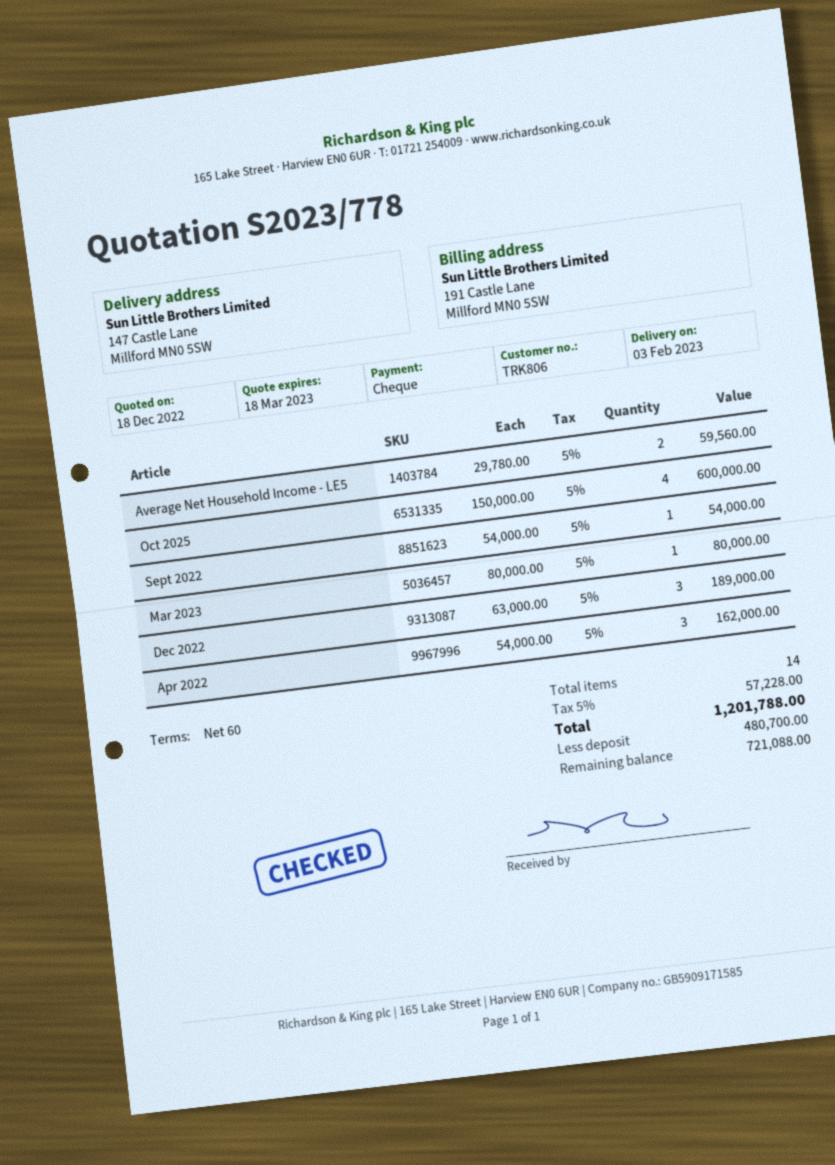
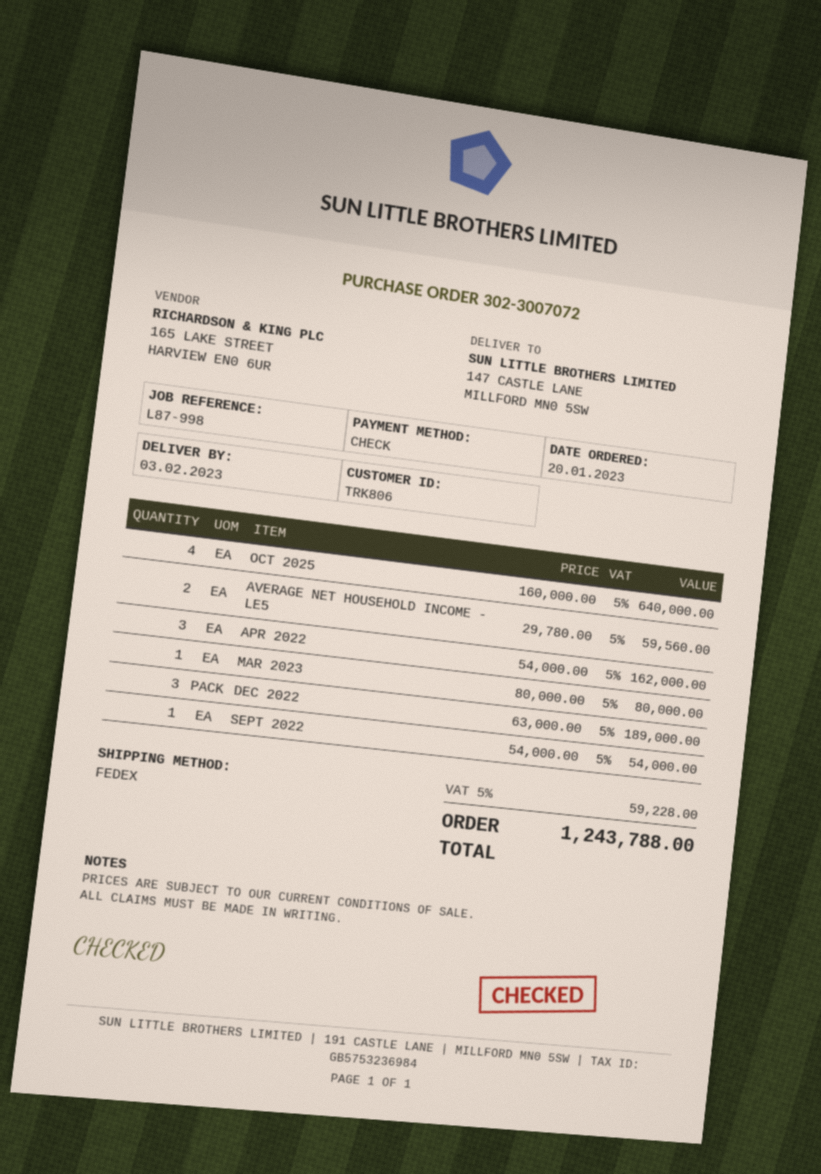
Oct 2025: 4 x 150000.00 = 600000.00 -> 4 x 160000.00 = 640000.00
tax: 5% = 57228.00 -> 5% = 59228.00
total: 1201788.00 -> 1243788.00

